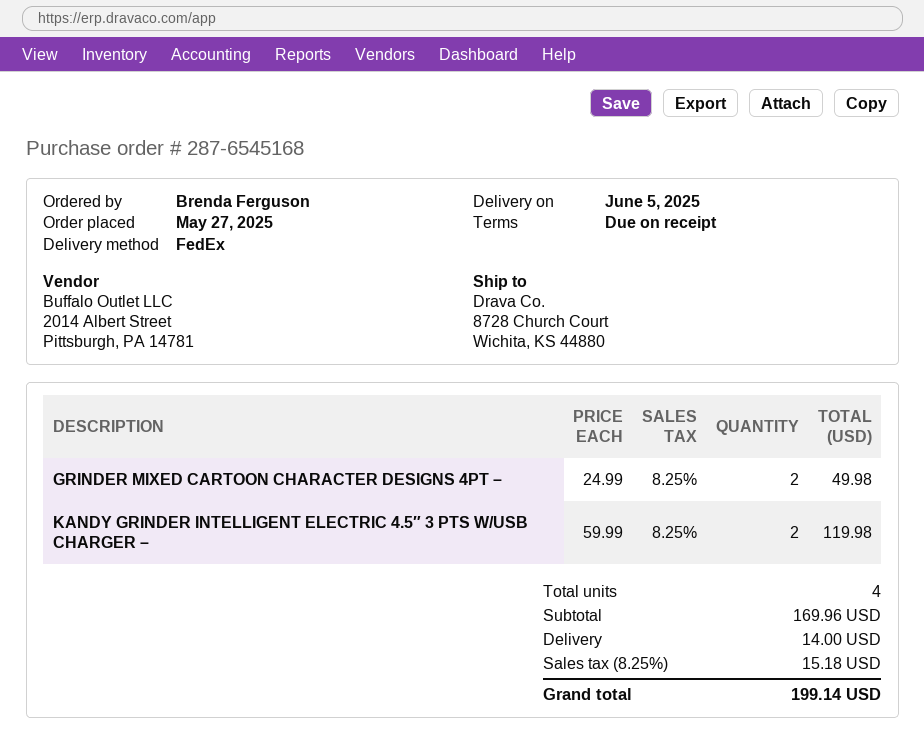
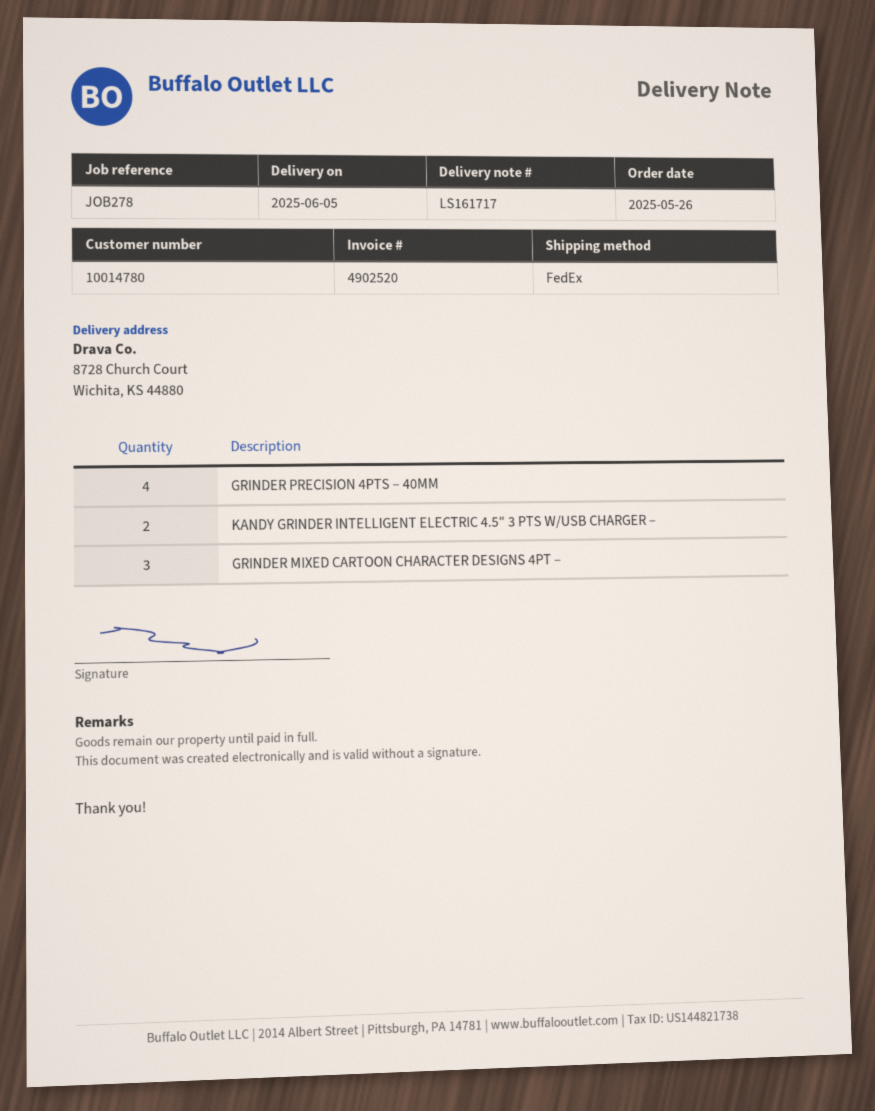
order date: 2025-05-27 -> 2025-05-26
GRINDER MIXED CARTOON CHARACTER DESIGNS 4PT –: 2 -> 3
GRINDER PRECISION 4PTS – 40MM: none -> 4

